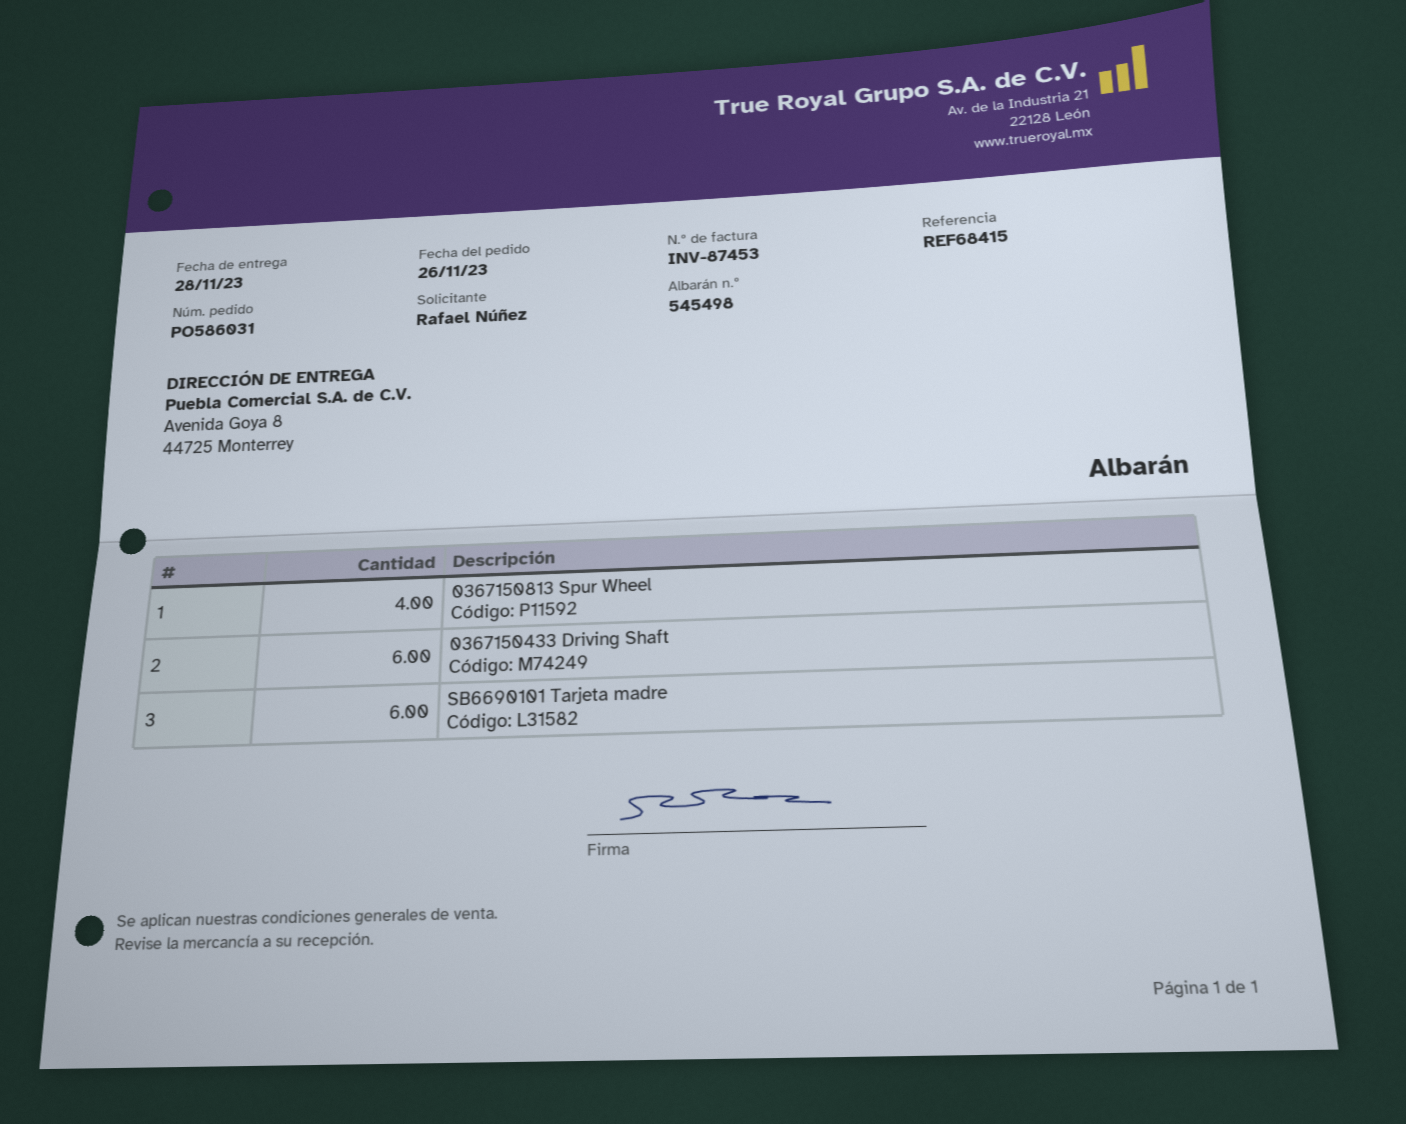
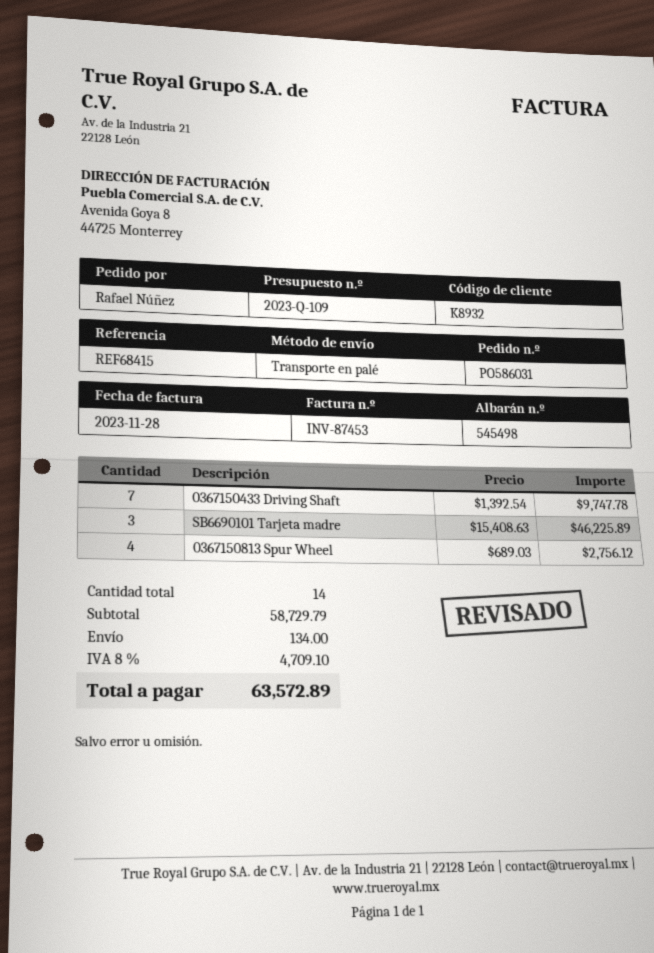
0367150433 Driving Shaft: 6 -> 7
SB6690101 Tarjeta madre: 6 -> 3

